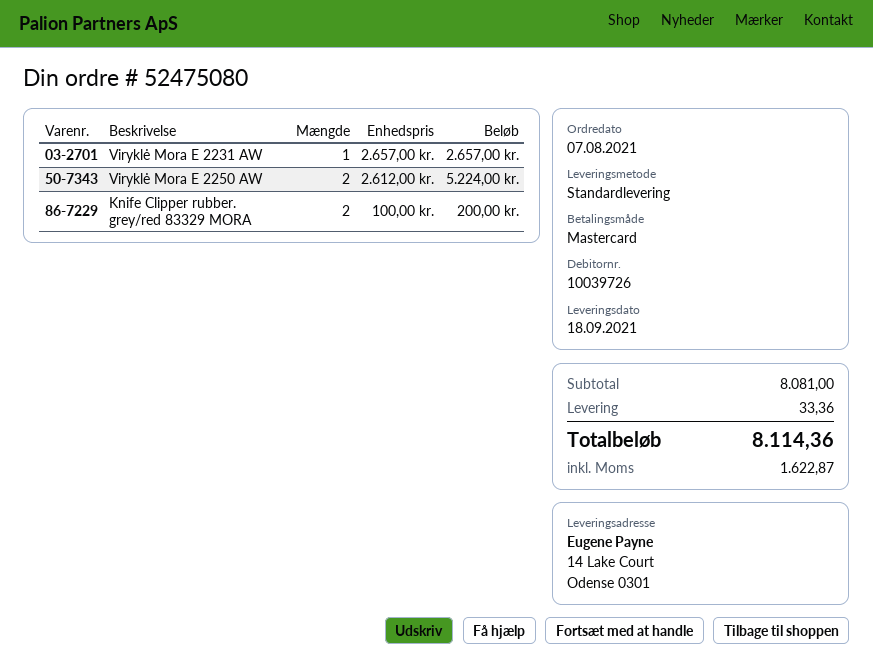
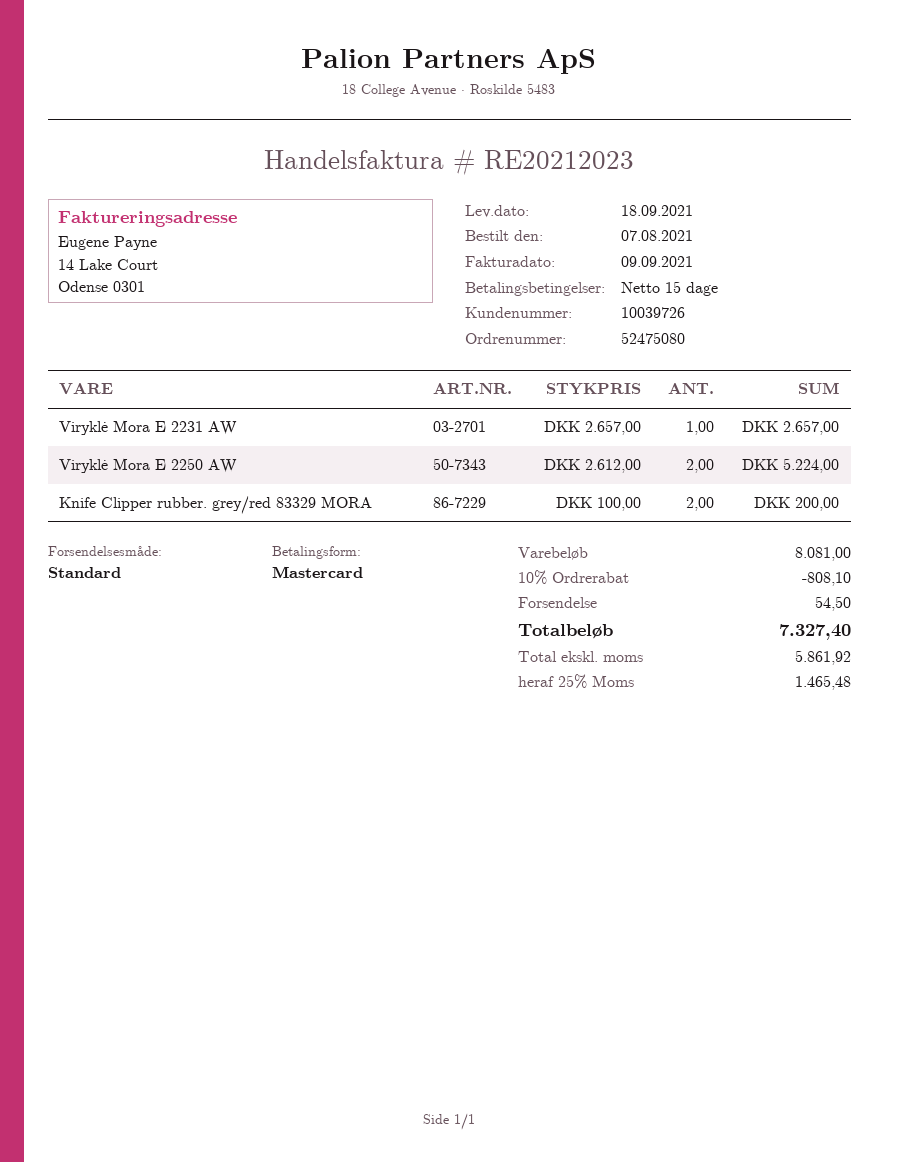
discount: none -> 10% = 808.10
shipping: 33.36 -> 54.50
tax: 1622.87 -> 1465.48
total: 8114.36 -> 7327.40

